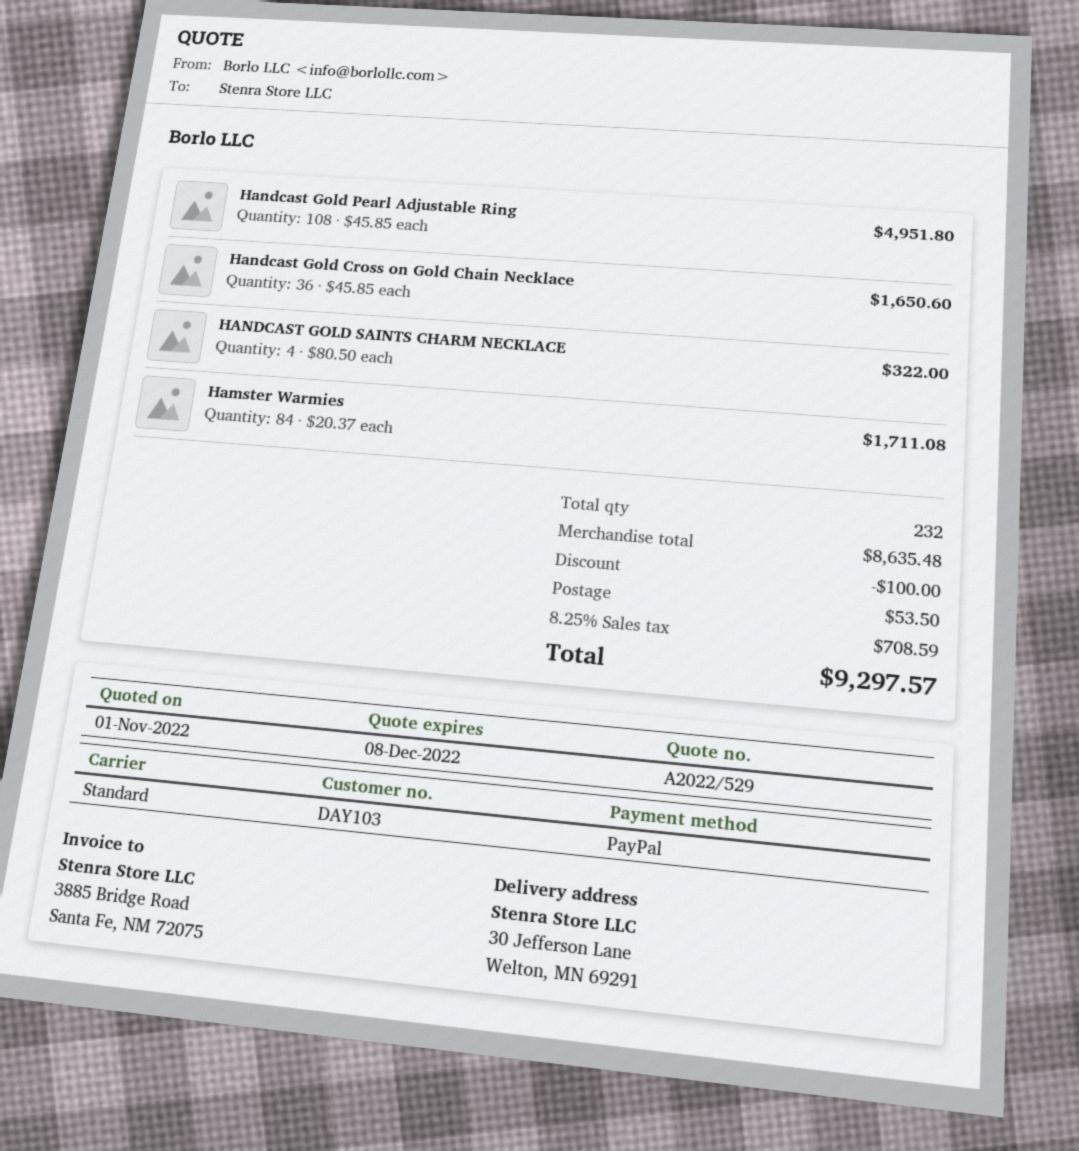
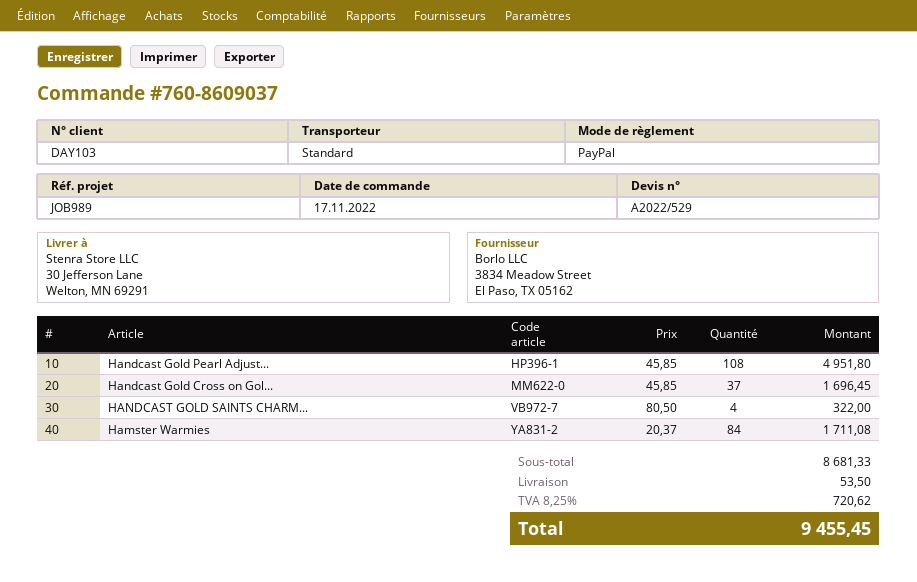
Handcast Gold Cross on Gold Chain Necklace: 36 x 45.85 = 1650.60 -> 37 x 45.85 = 1696.45
subtotal: 8635.48 -> 8681.33
discount: 100.00 -> none
tax: 8.25% = 708.59 -> 8.25% = 720.62
total: 9297.57 -> 9455.45

